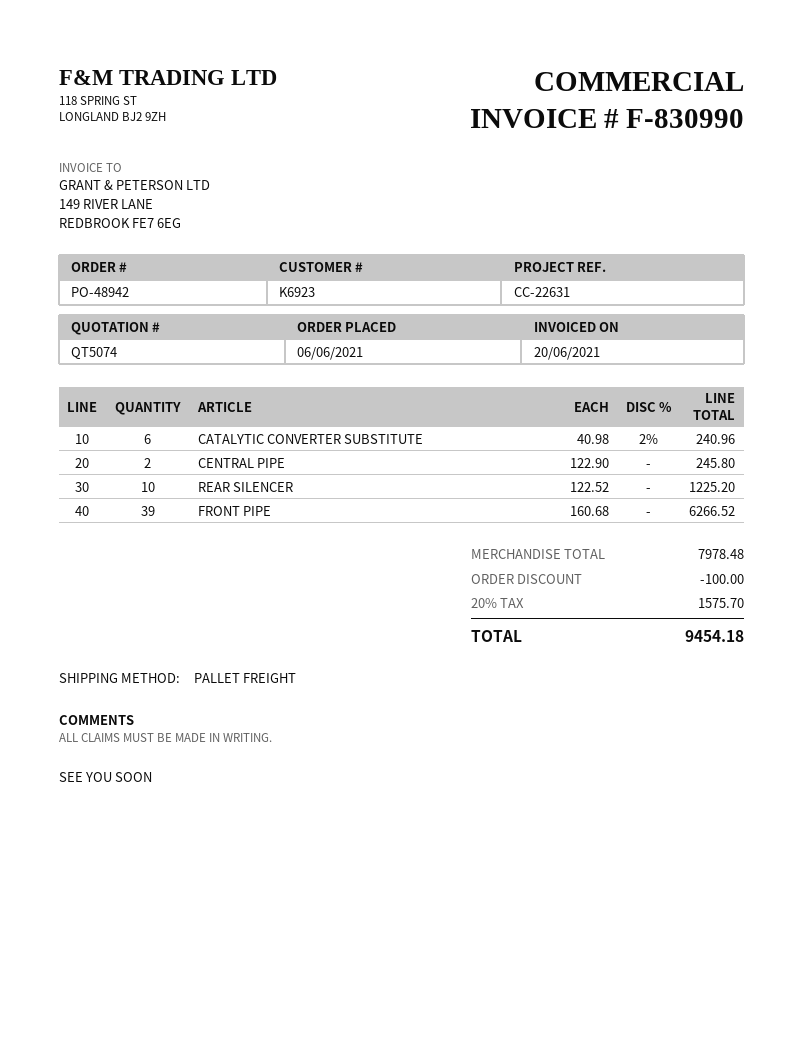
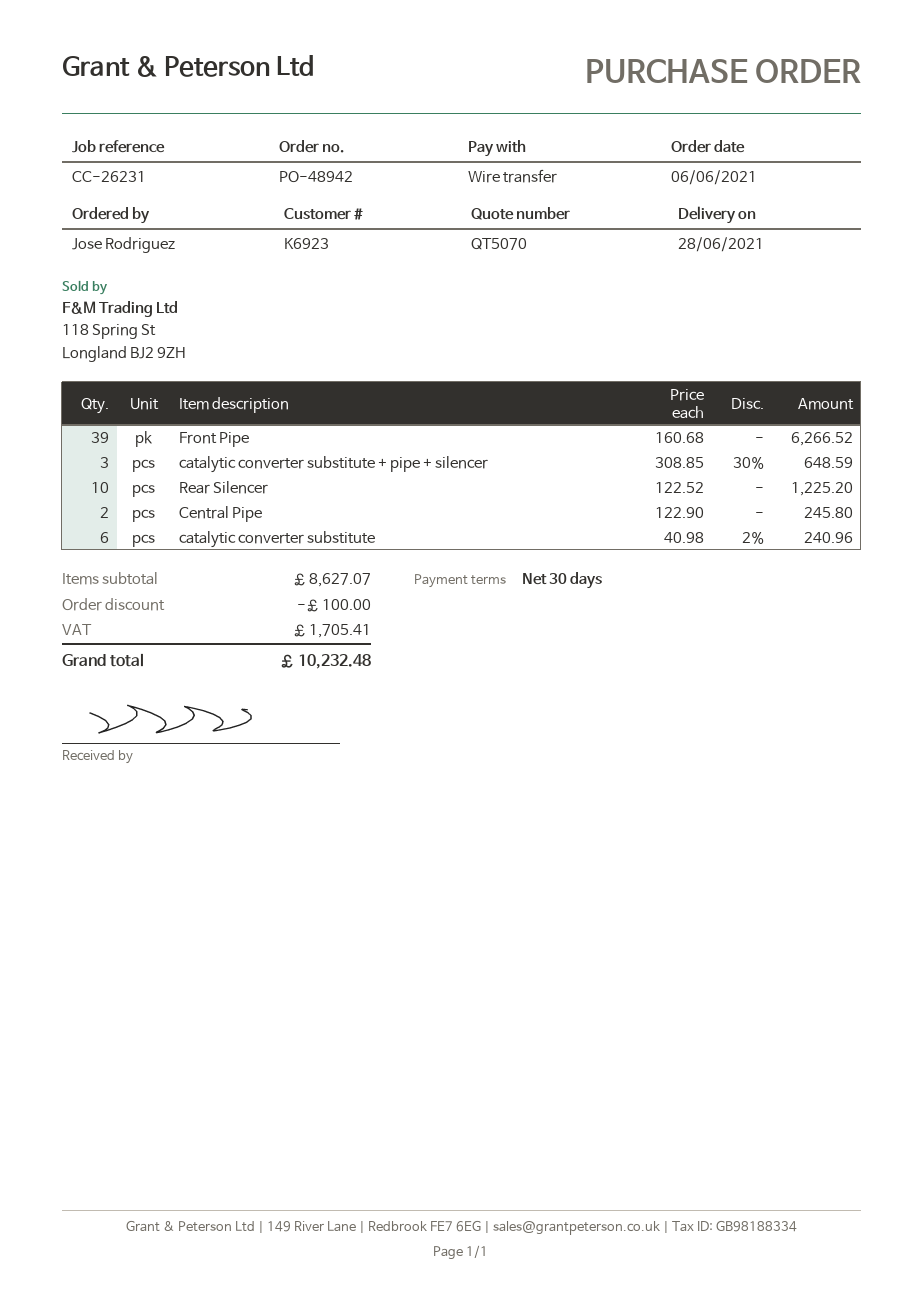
quote number: QT5074 -> QT5070
reference: CC-22631 -> CC-26231
catalytic converter substitute + pipe + silencer: none -> 3 x 308.85 - 30% = 648.59
subtotal: 7978.48 -> 8627.07
tax: 1575.70 -> 1705.41
total: 9454.18 -> 10232.48

